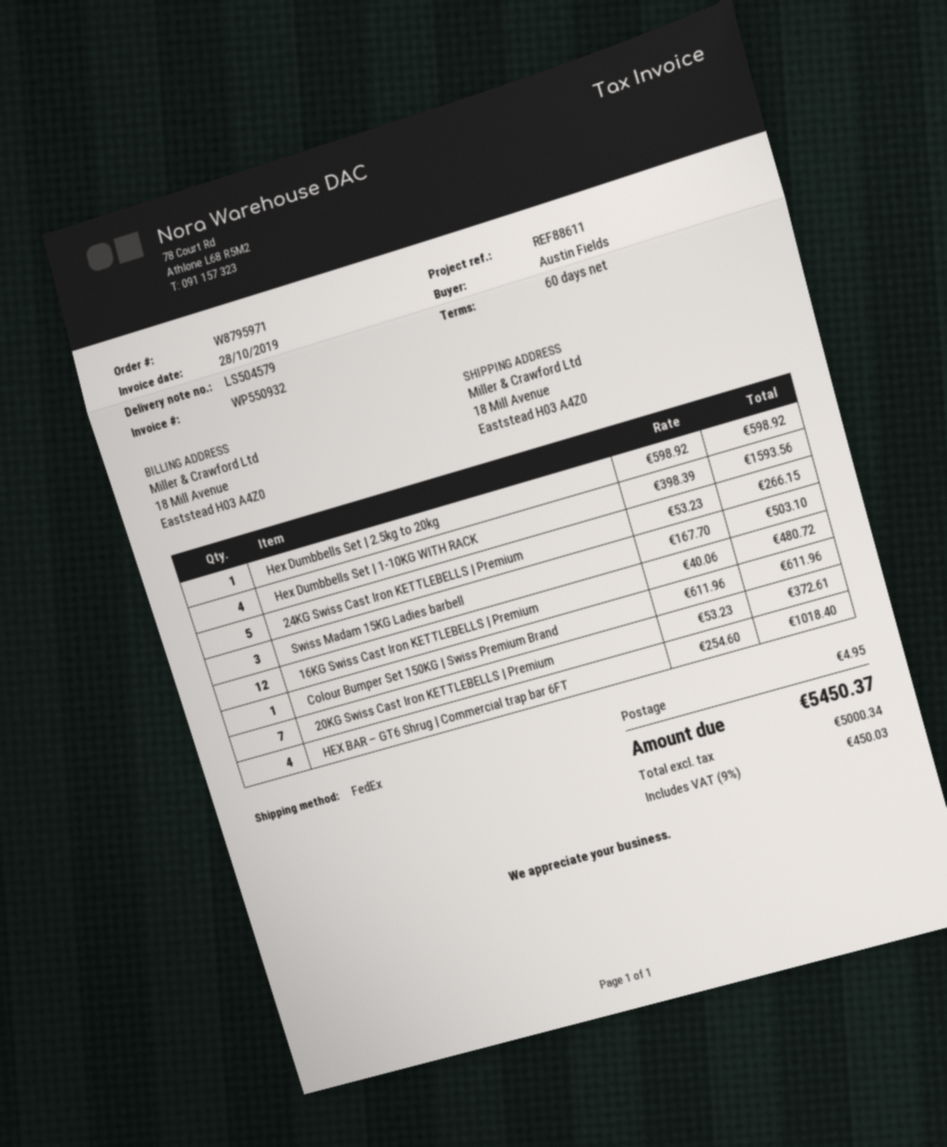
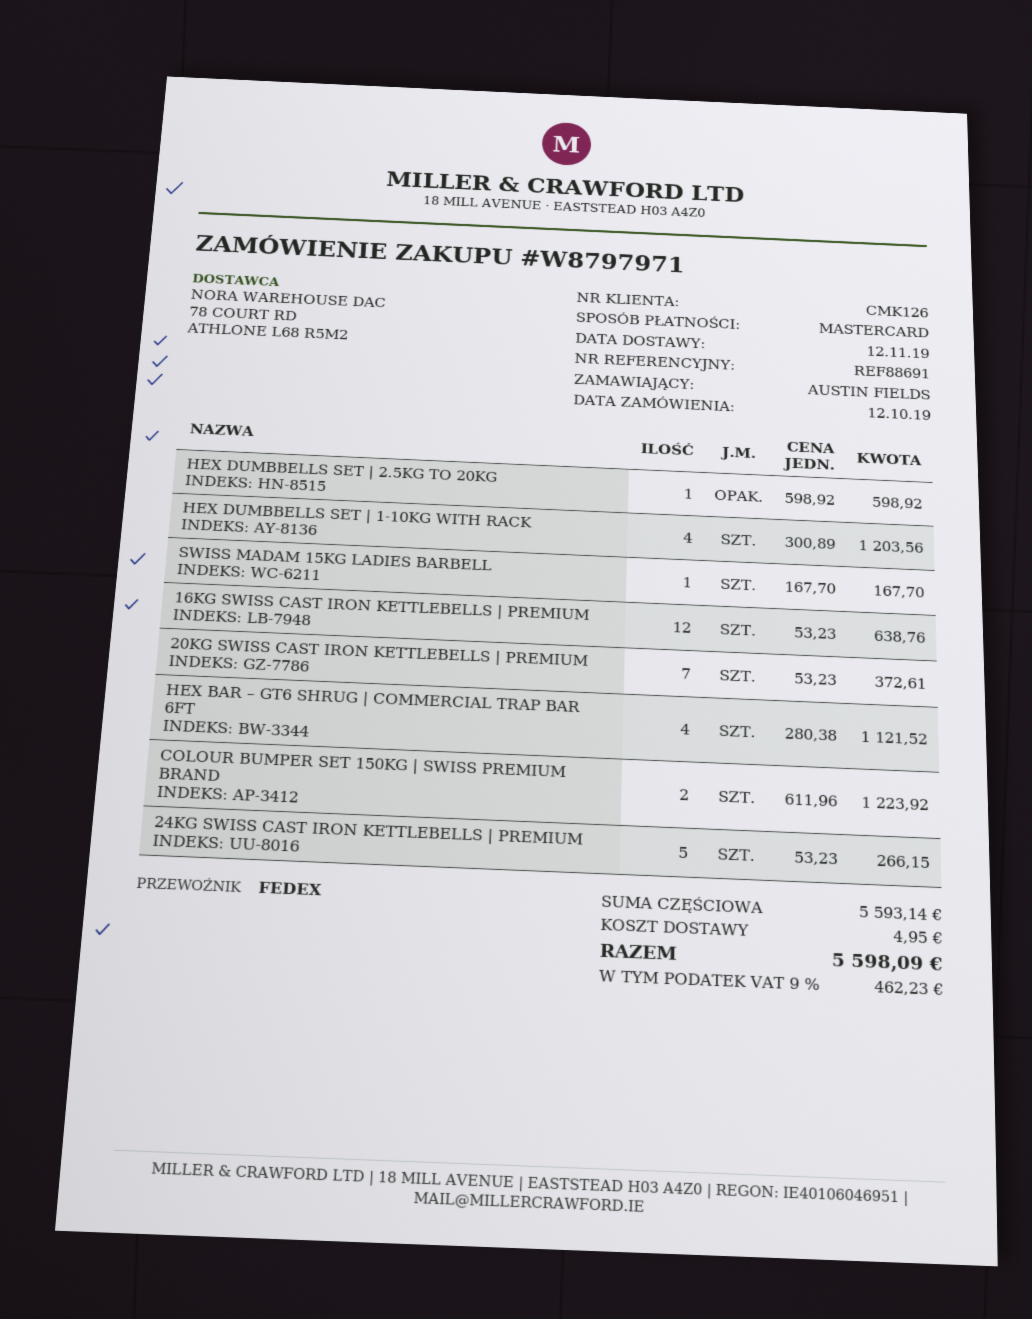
order number: W8795971 -> W8797971
reference: REF88611 -> REF88691
Hex Dumbbells Set | 1-10KG WITH RACK: 4 x 398.39 = 1593.56 -> 4 x 300.89 = 1203.56
Swiss Madam 15KG Ladies barbell: 3 x 167.70 = 503.10 -> 1 x 167.70 = 167.70
16KG Swiss Cast Iron KETTLEBELLS | Premium: 12 x 40.06 = 480.72 -> 12 x 53.23 = 638.76
Colour Bumper Set 150KG | Swiss Premium Brand: 1 x 611.96 = 611.96 -> 2 x 611.96 = 1223.92
HEX BAR – GT6 Shrug | Commercial trap bar 6FT: 4 x 254.60 = 1018.40 -> 4 x 280.38 = 1121.52
tax: 9% = 450.03 -> 9% = 462.23
total: 5450.37 -> 5598.09

